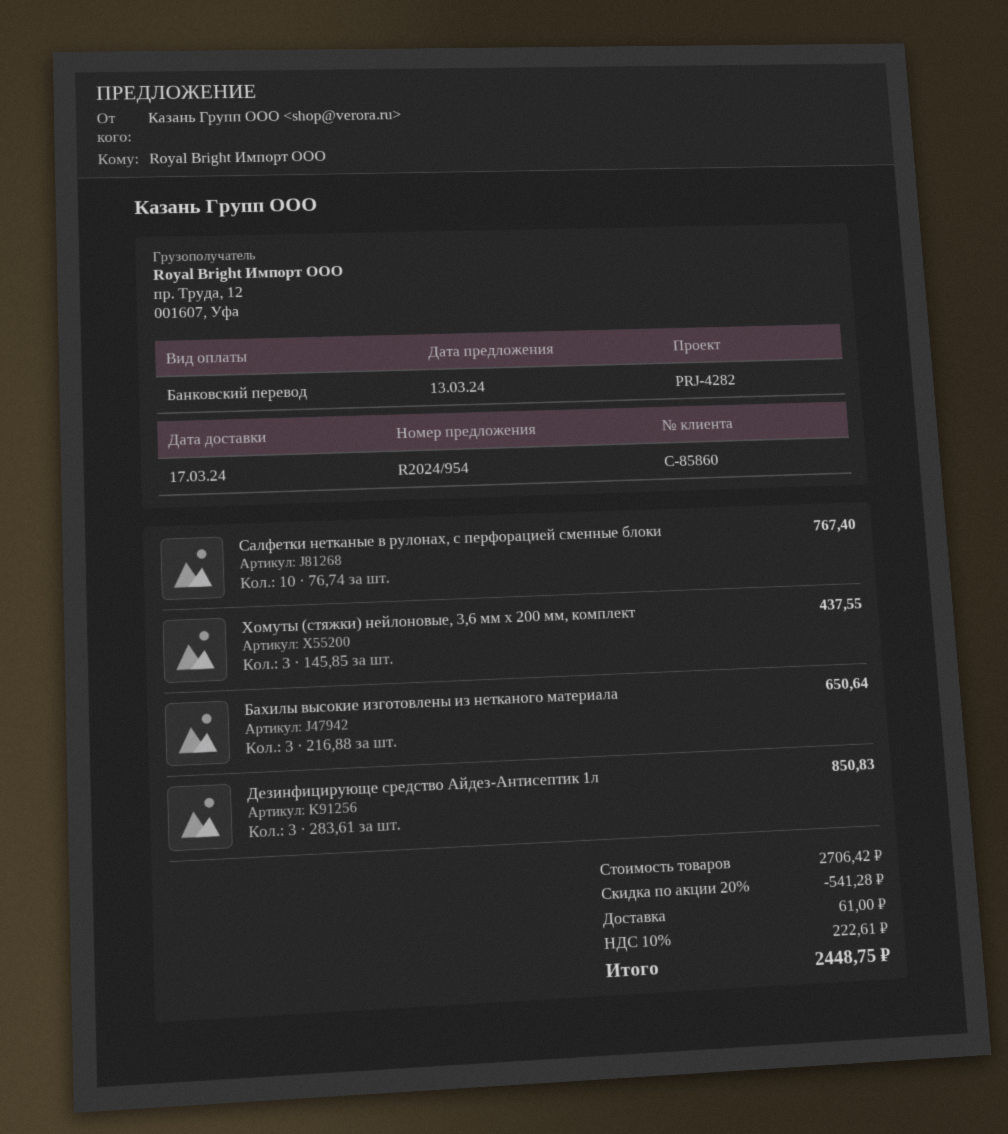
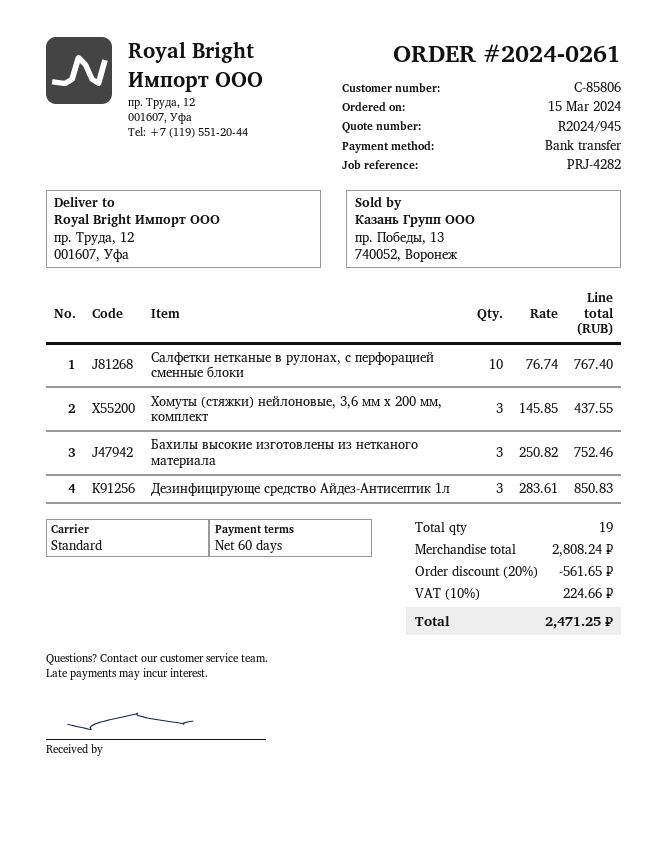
quote number: R2024/954 -> R2024/945
customer number: C-85860 -> C-85806
Бахилы высокие изготовлены из нетканого материала: 3 x 216.88 = 650.64 -> 3 x 250.82 = 752.46
subtotal: 2706.42 -> 2808.24
discount: 20% = 541.28 -> 20% = 561.65
shipping: 61.00 -> none
tax: 10% = 222.61 -> 10% = 224.66
total: 2448.75 -> 2471.25

